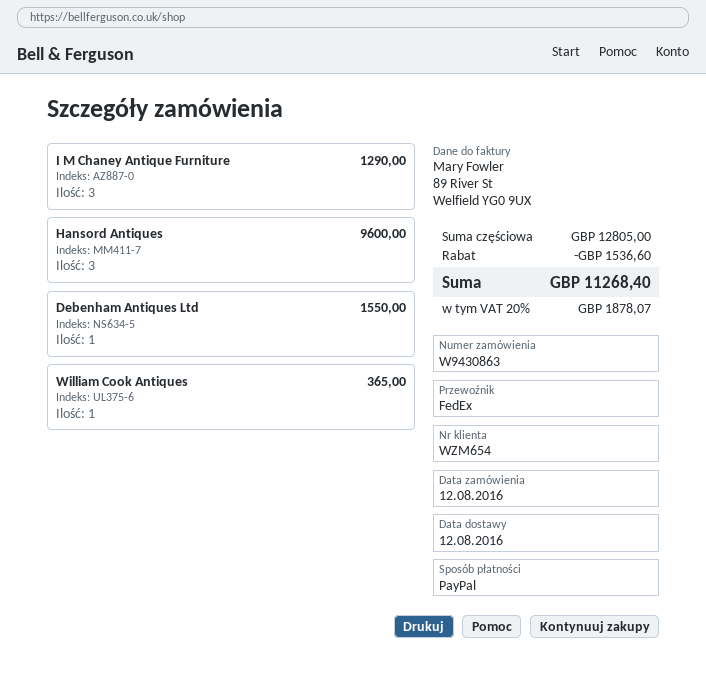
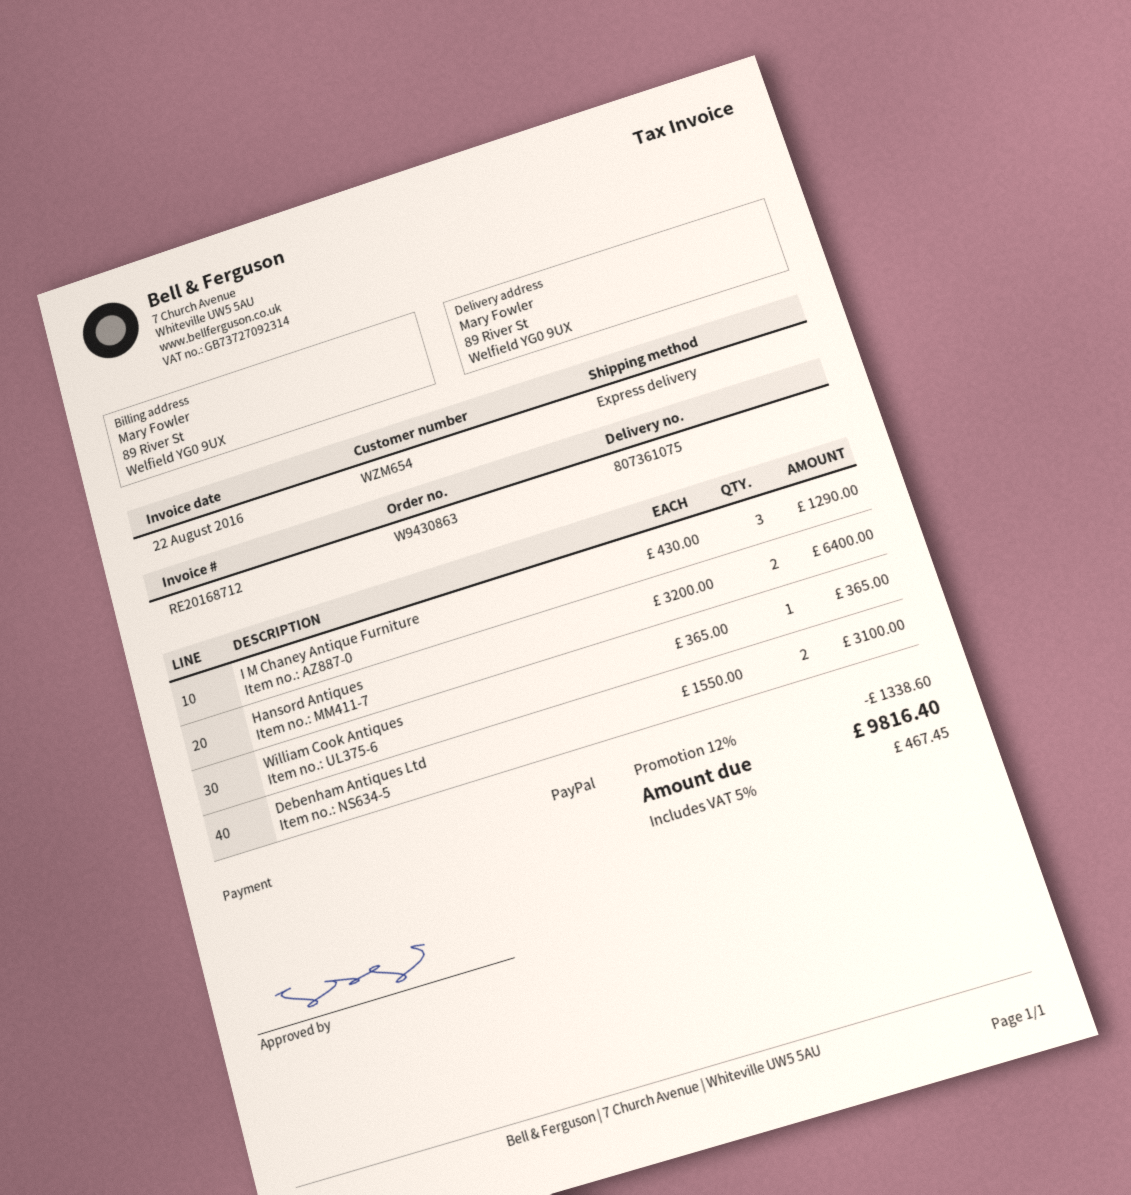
shipping method: FedEx -> express
Hansord Antiques: 3 for 9600.00 -> 2 for 6400.00
Debenham Antiques Ltd: 1 for 1550.00 -> 2 for 3100.00
discount: 1536.60 -> 1338.60
tax: 20% = 1878.07 -> 5% = 467.45
total: 11268.40 -> 9816.40

